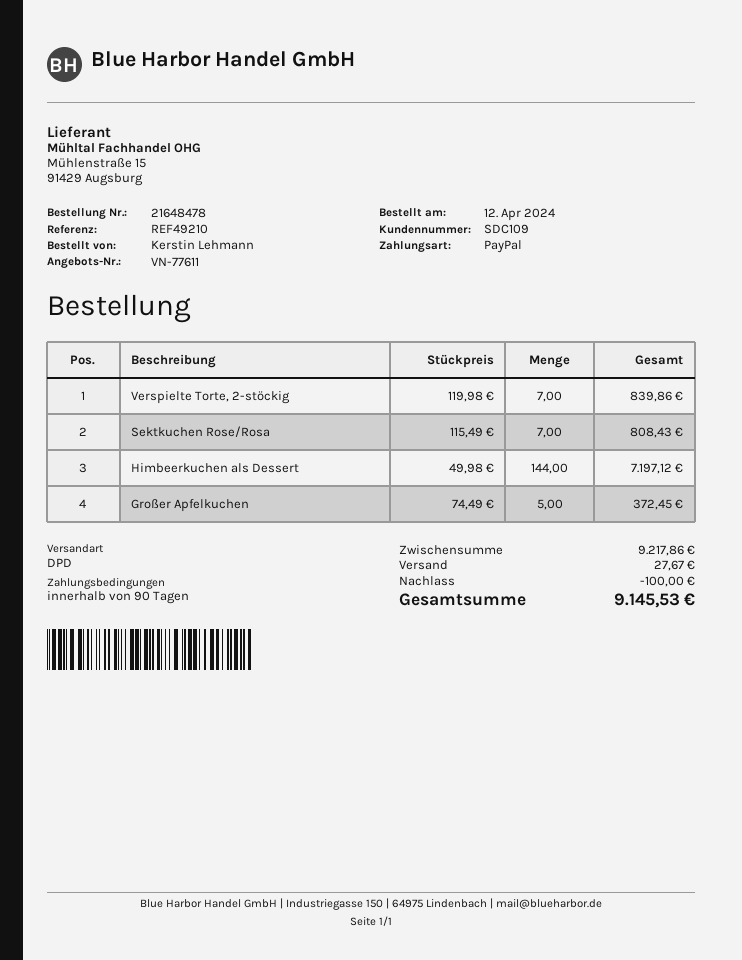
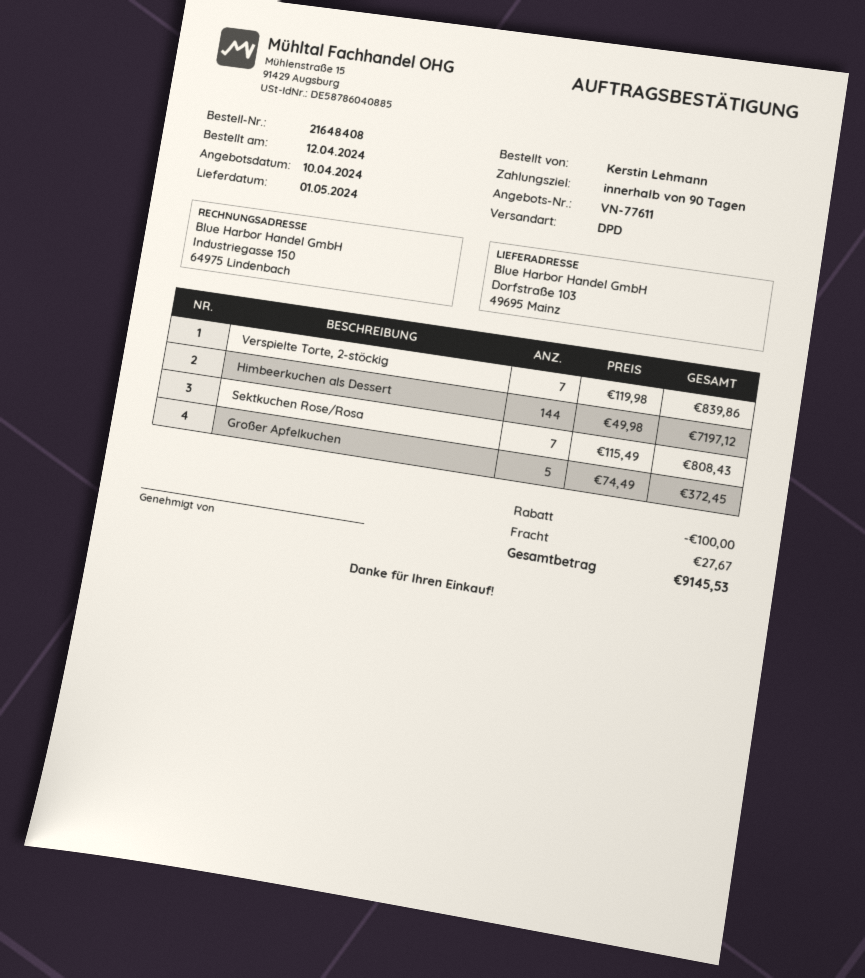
order number: 21648478 -> 21648408

